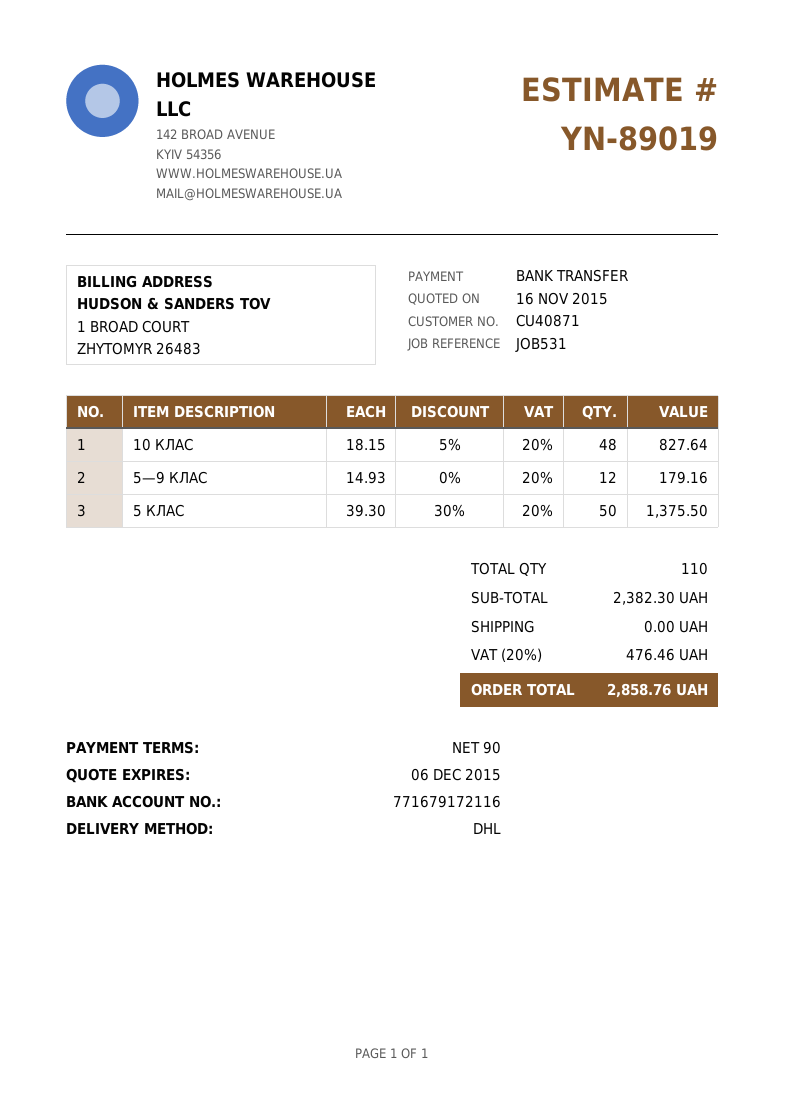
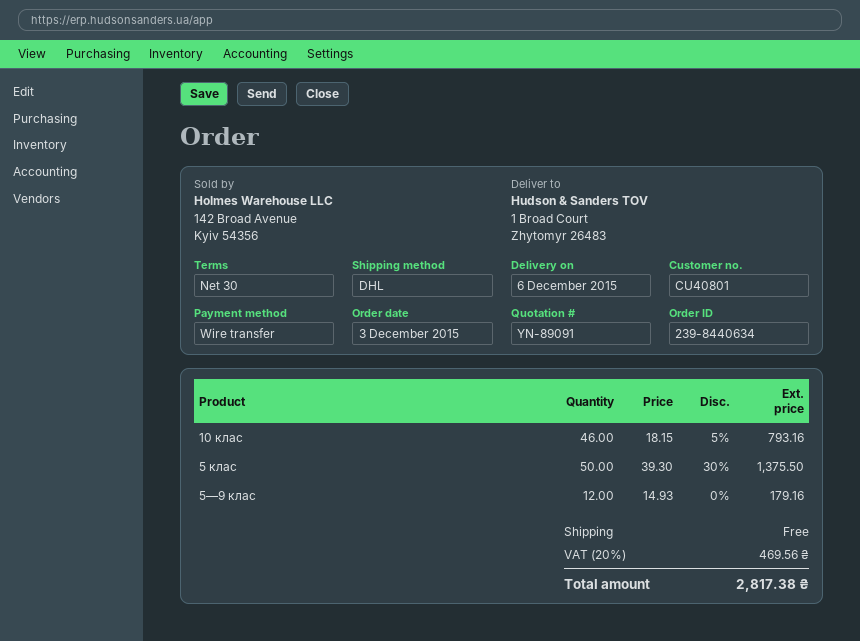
quote number: YN-89019 -> YN-89091
payment terms: 90 days -> 30 days
customer number: CU40871 -> CU40801
10 КЛАС: 48 x 18.15 - 5% = 827.64 -> 46 x 18.15 - 5% = 793.16
tax: 20% = 476.46 -> 20% = 469.56
total: 2858.76 -> 2817.38

